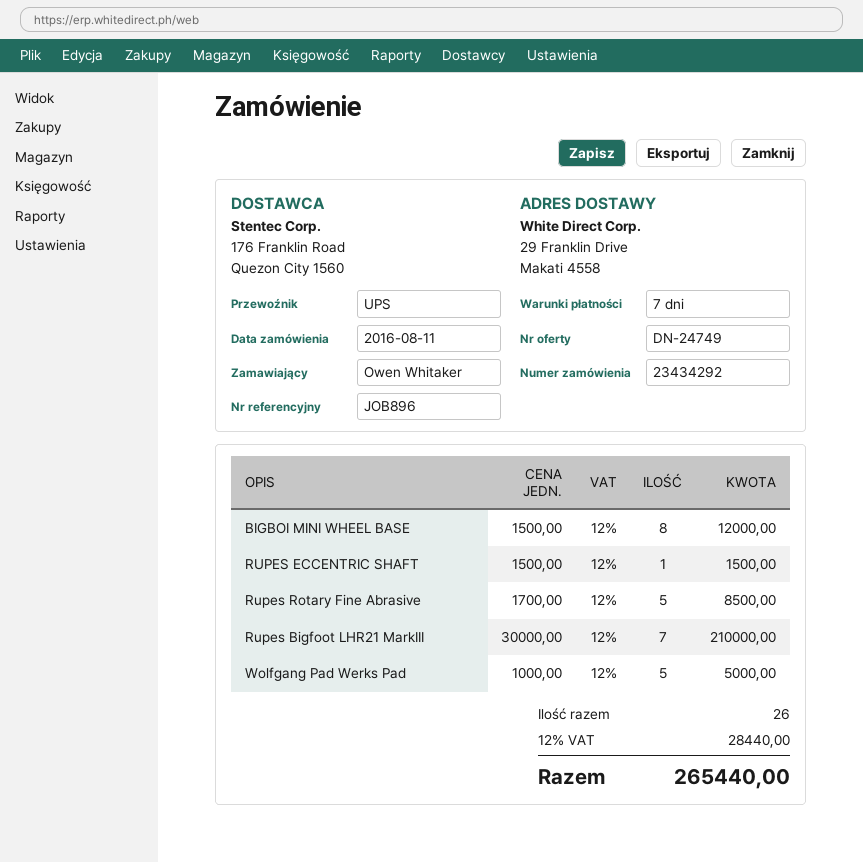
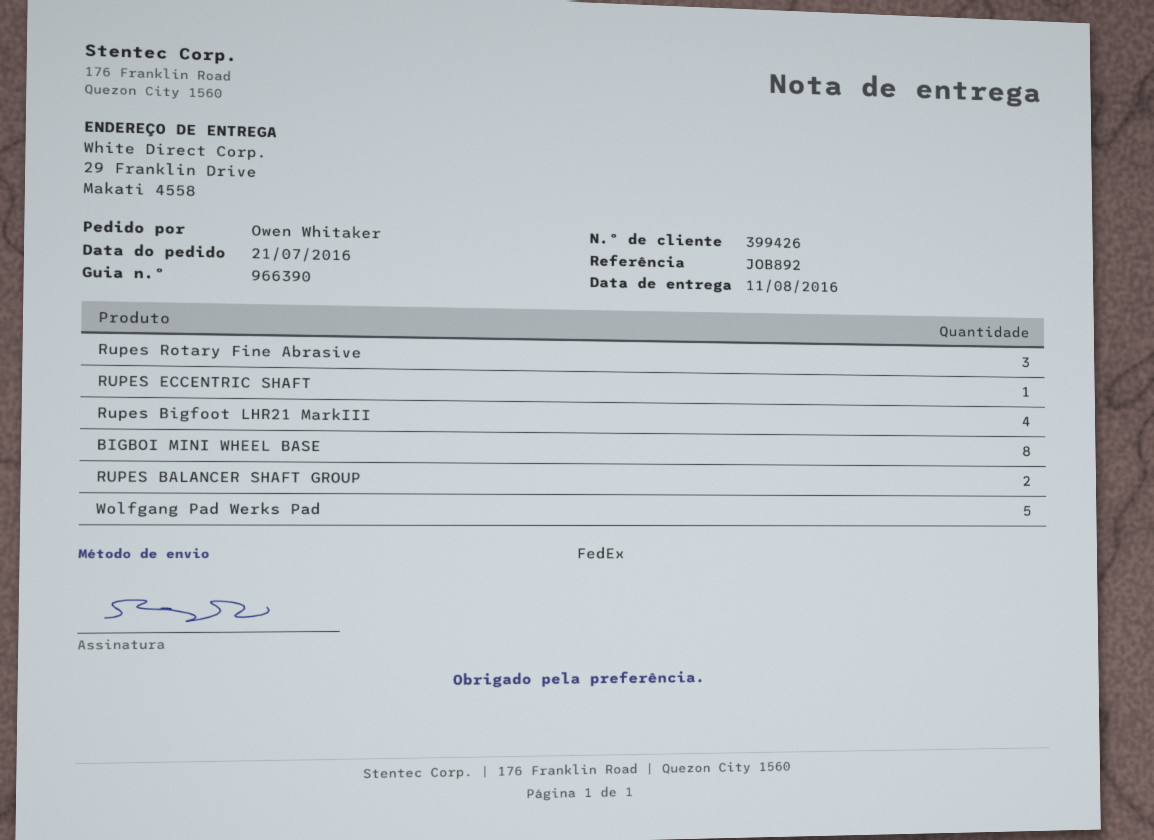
order date: 2016-08-11 -> 2016-07-21
reference: JOB896 -> JOB892
shipping method: UPS -> FedEx
Rupes Rotary Fine Abrasive: 5 -> 3
Rupes Bigfoot LHR21 MarkIII: 7 -> 4
RUPES BALANCER SHAFT GROUP: none -> 2

